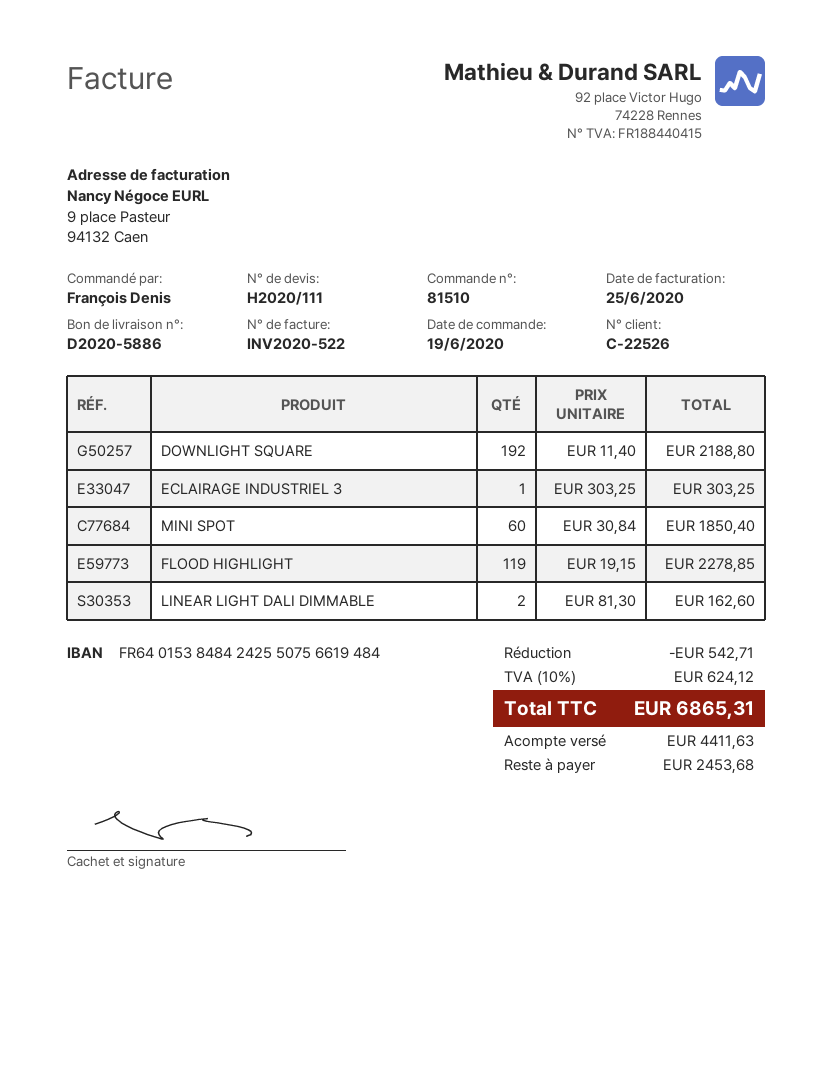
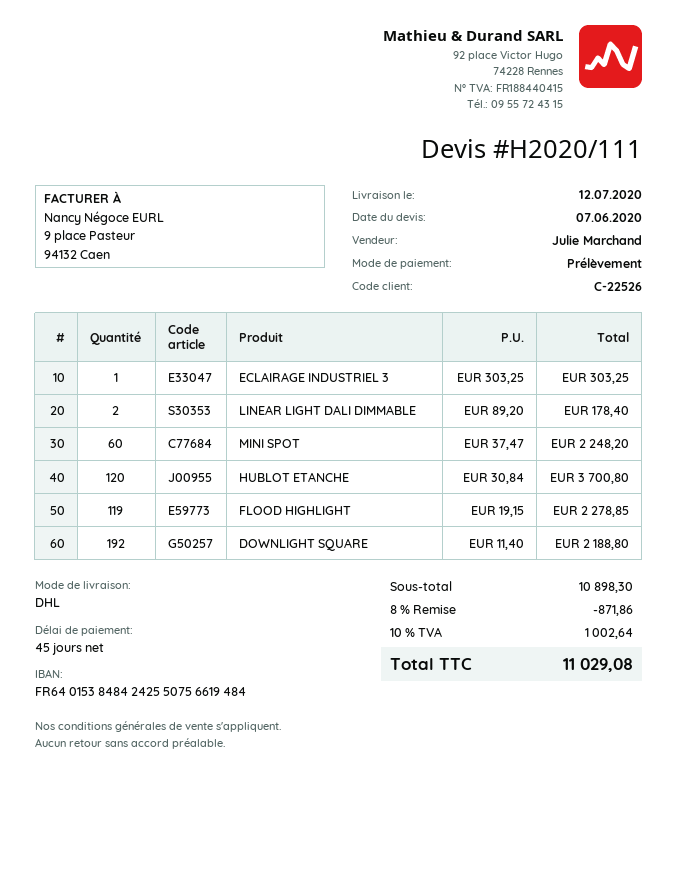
MINI SPOT: 60 x 30.84 = 1850.40 -> 60 x 37.47 = 2248.20
LINEAR LIGHT DALI DIMMABLE: 2 x 81.30 = 162.60 -> 2 x 89.20 = 178.40
HUBLOT ETANCHE: none -> 120 x 30.84 = 3700.80
discount: 542.71 -> 871.86
tax: 10% = 624.12 -> 10% = 1002.64
total: 6865.31 -> 11029.08

